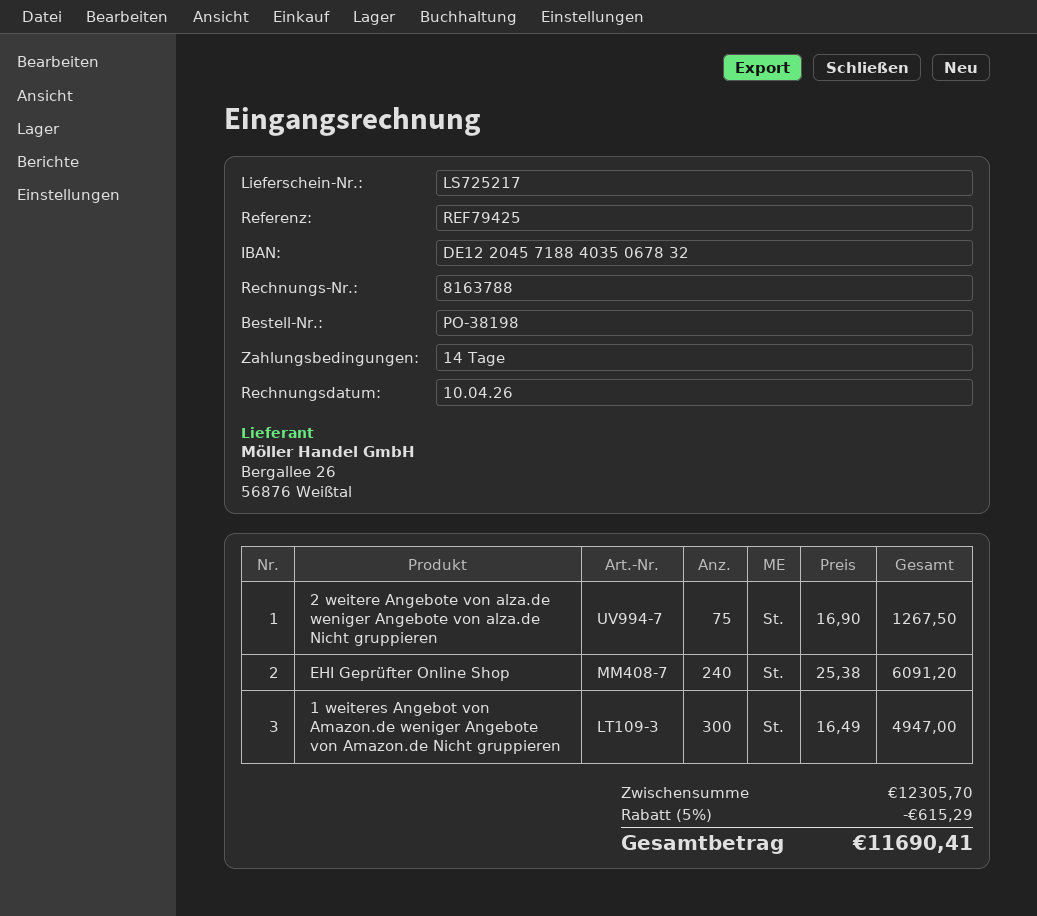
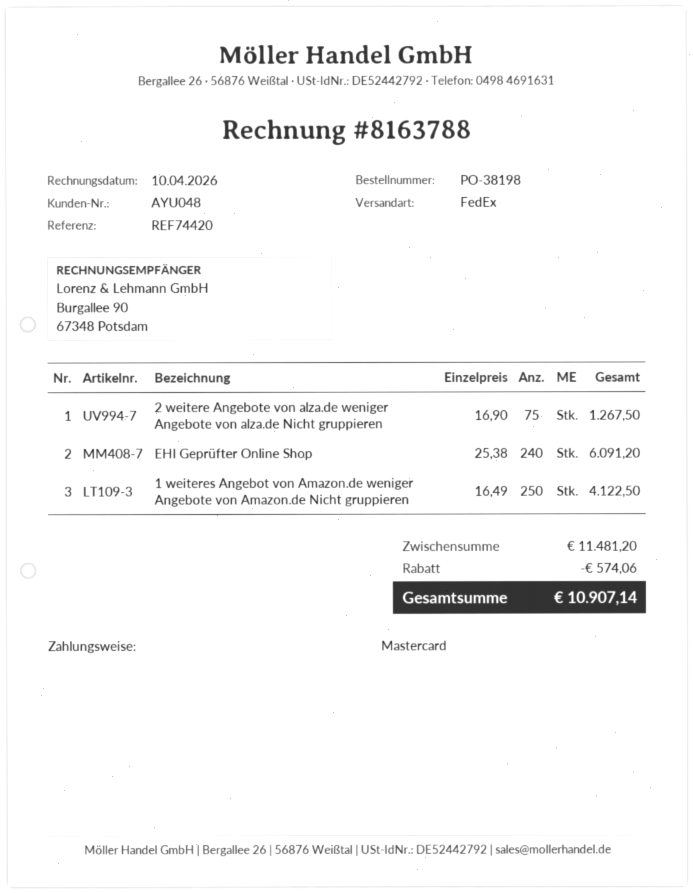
reference: REF79425 -> REF74420
1 weiteres Angebot von Amazon.de weniger Angebote von Amazon.de Nicht gruppieren: 300 x 16.49 = 4947.00 -> 250 x 16.49 = 4122.50
subtotal: 12305.70 -> 11481.20
discount: 615.29 -> 574.06
total: 11690.41 -> 10907.14

